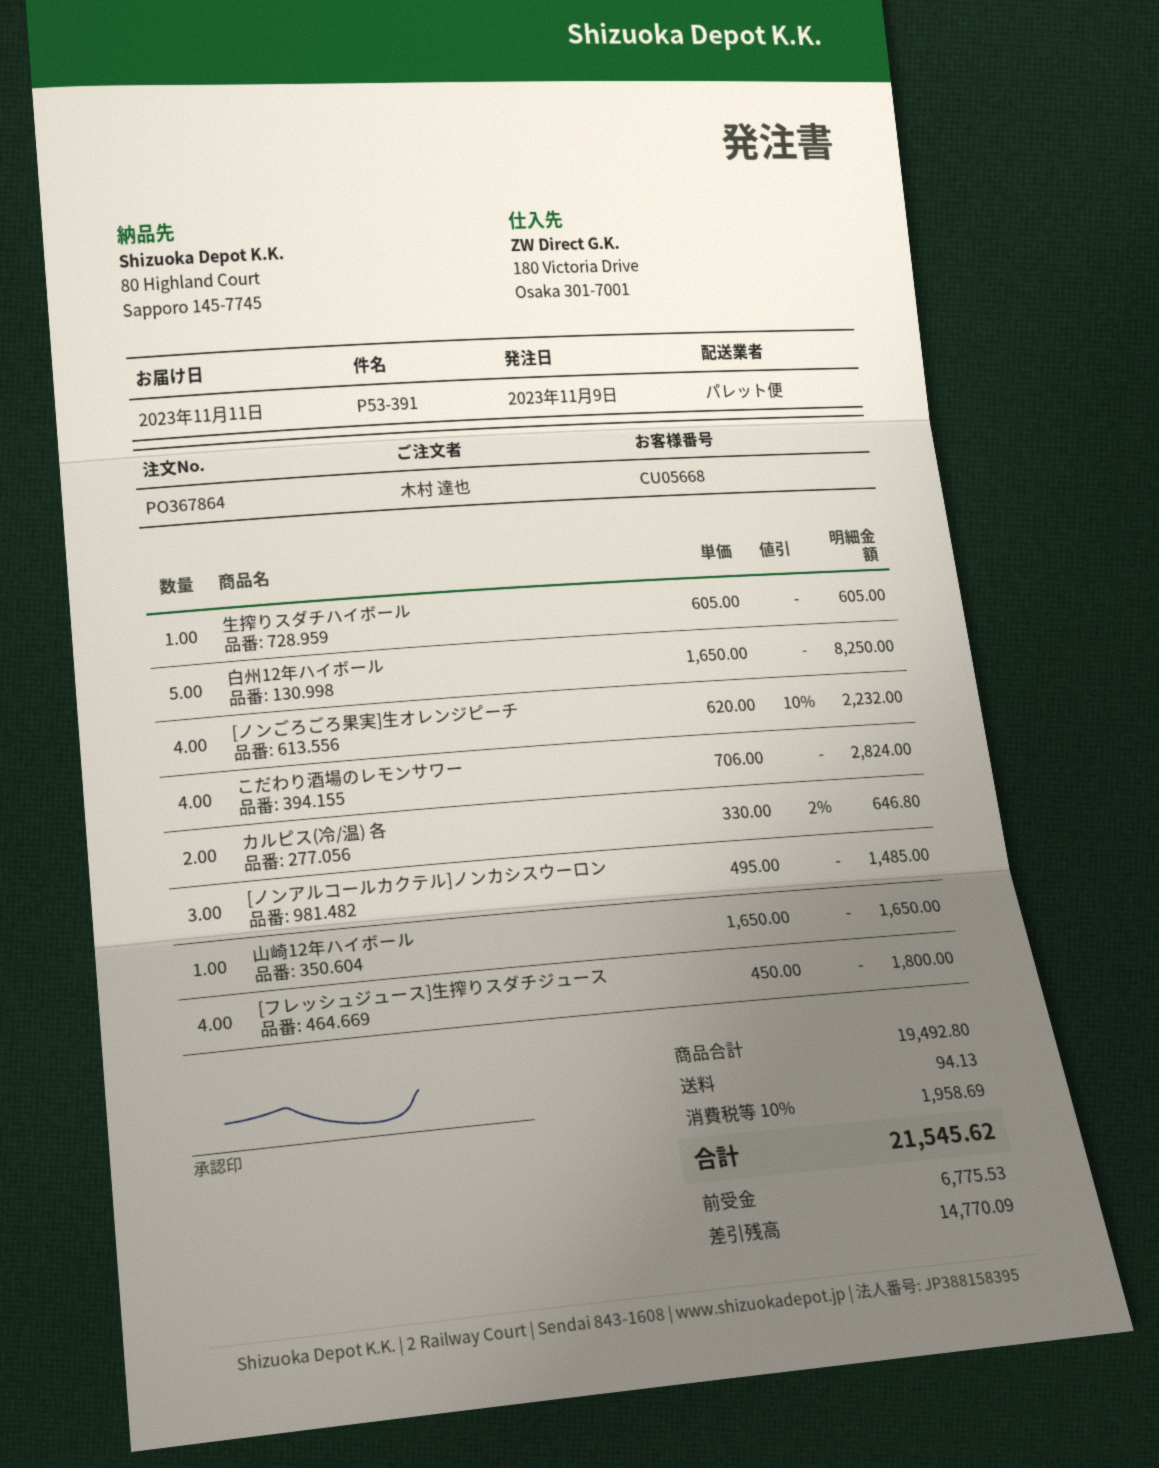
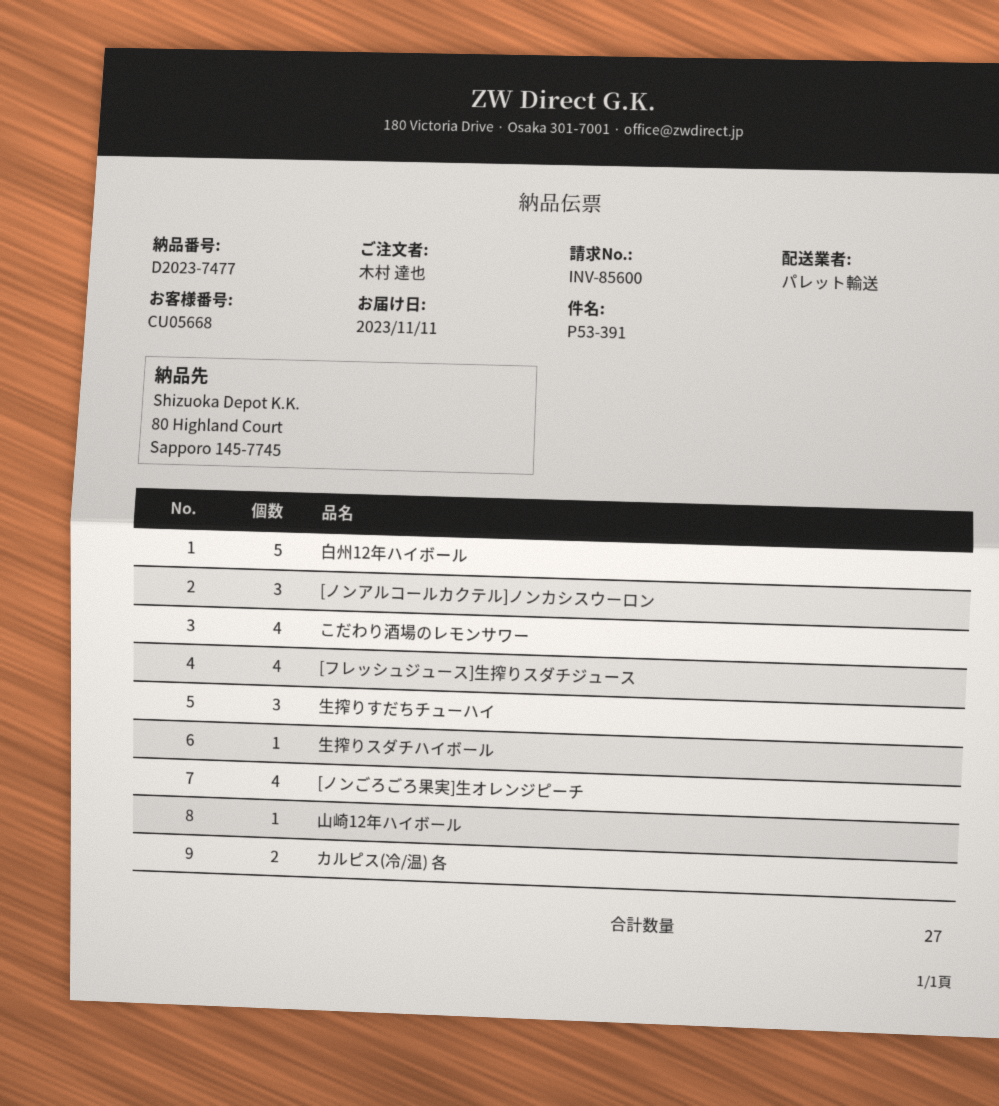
生搾りすだちチューハイ: none -> 3

